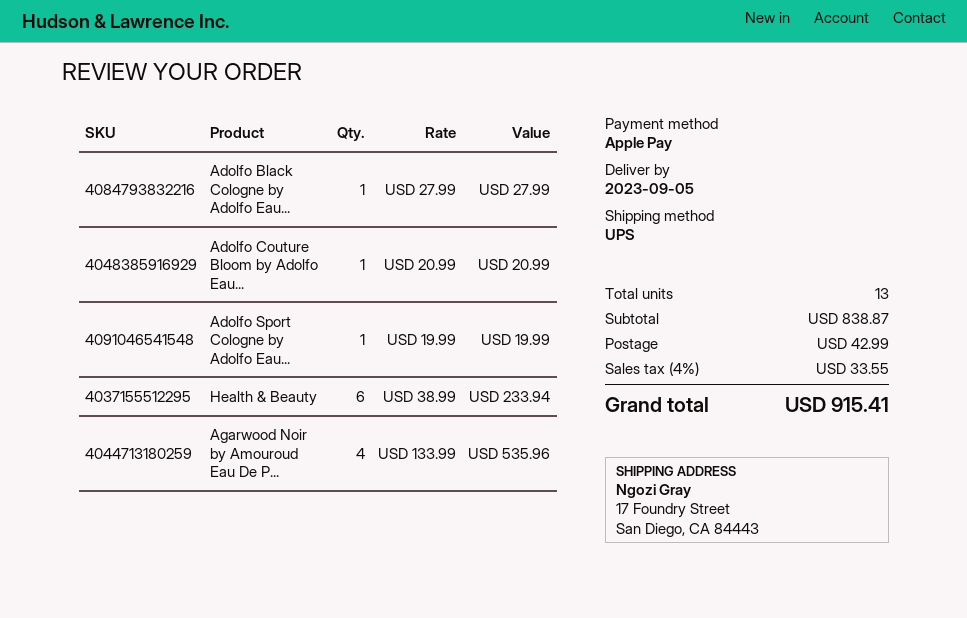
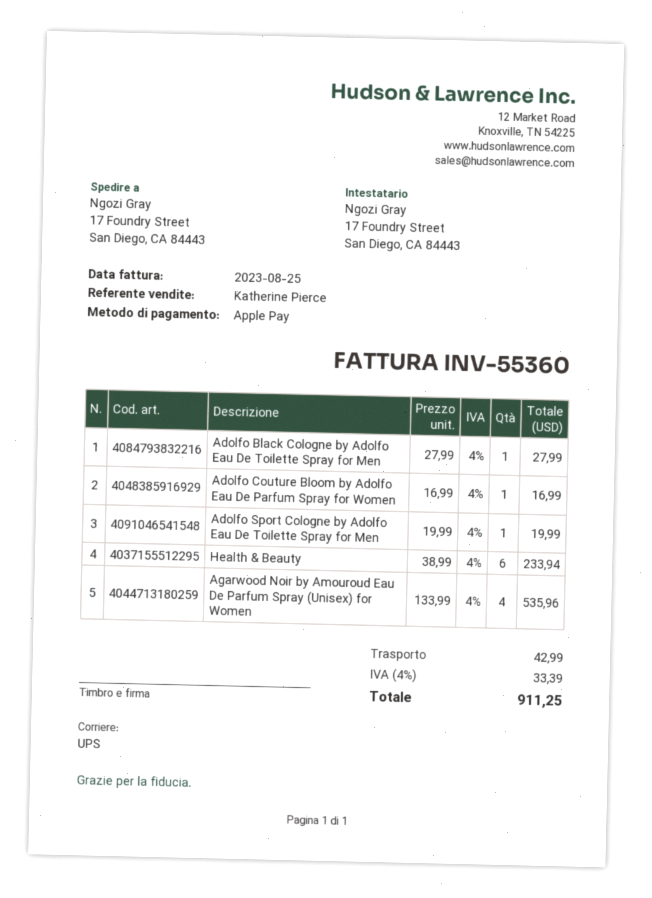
Adolfo Couture Bloom by Adolfo Eau...: 1 x 20.99 = 20.99 -> 1 x 16.99 = 16.99
tax: 4% = 33.55 -> 4% = 33.39
total: 915.41 -> 911.25

